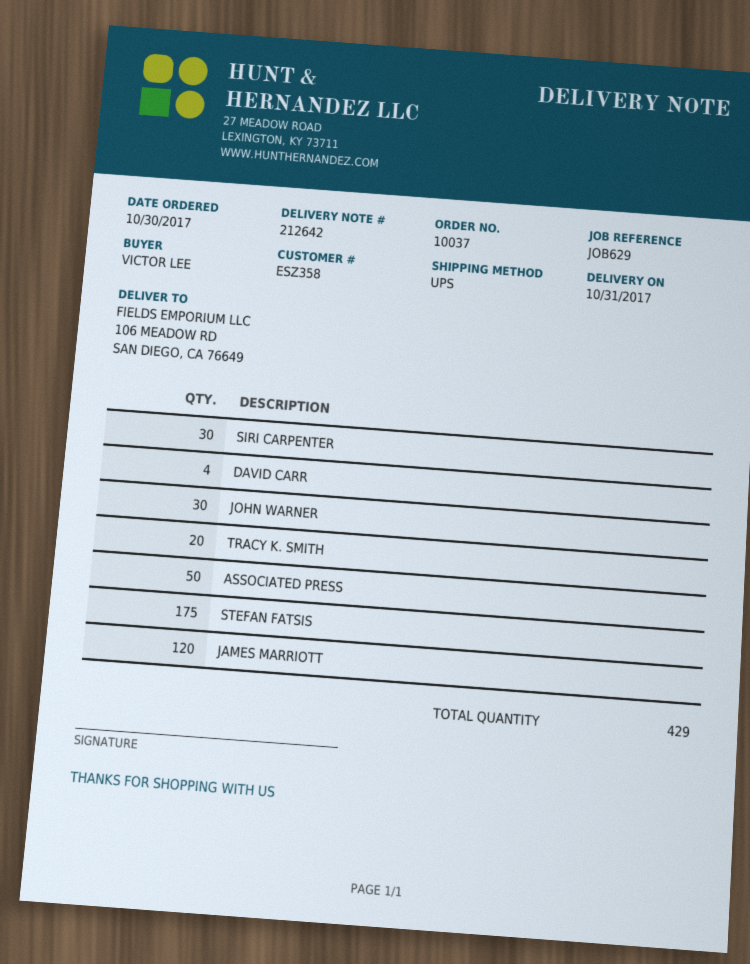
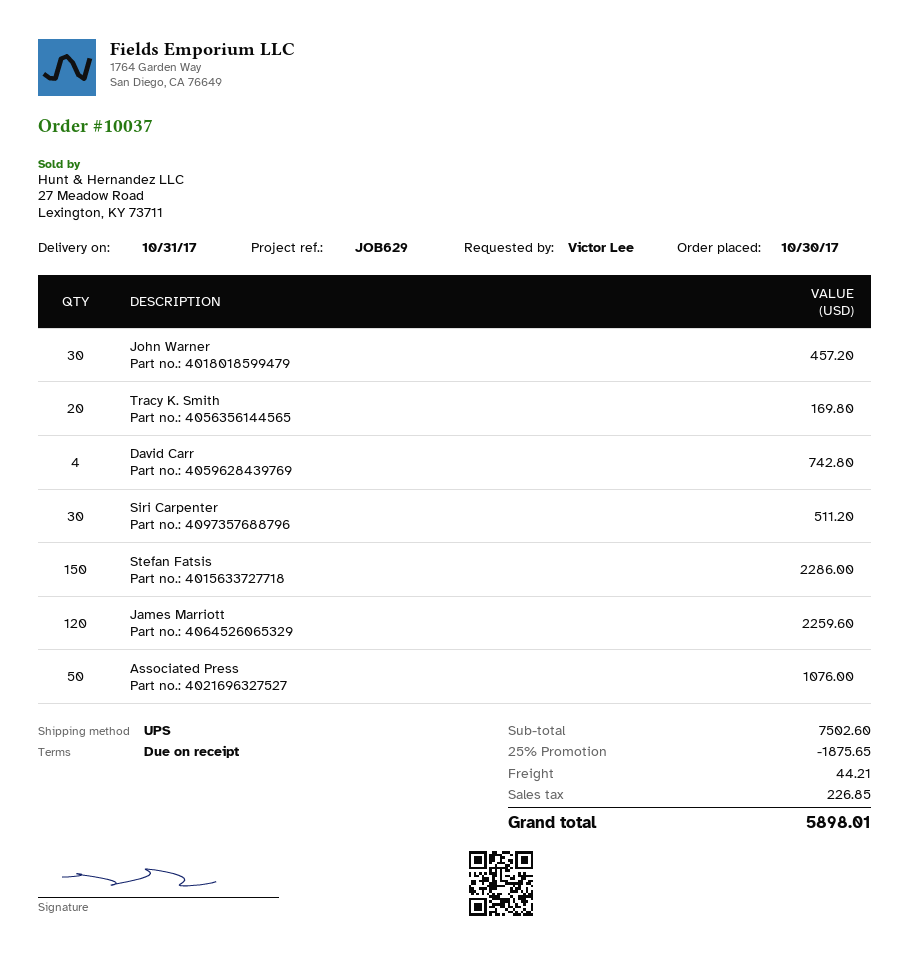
STEFAN FATSIS: 175 -> 150

